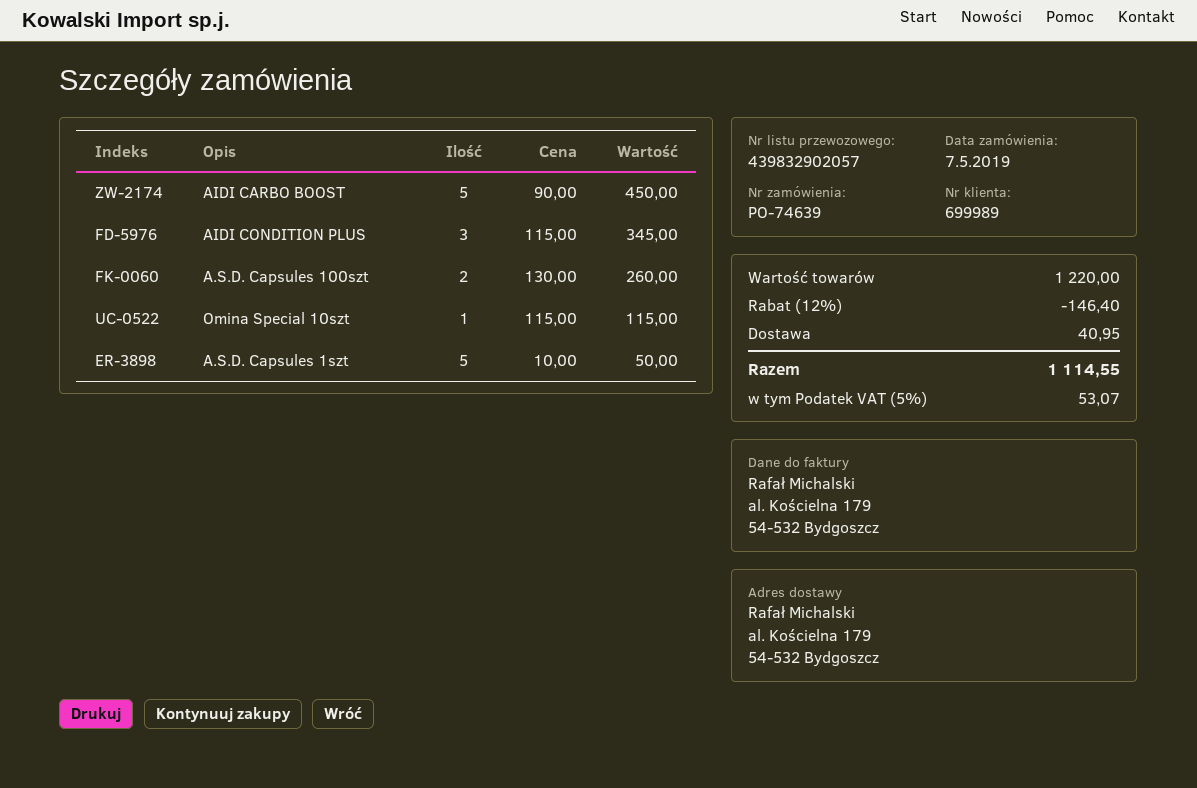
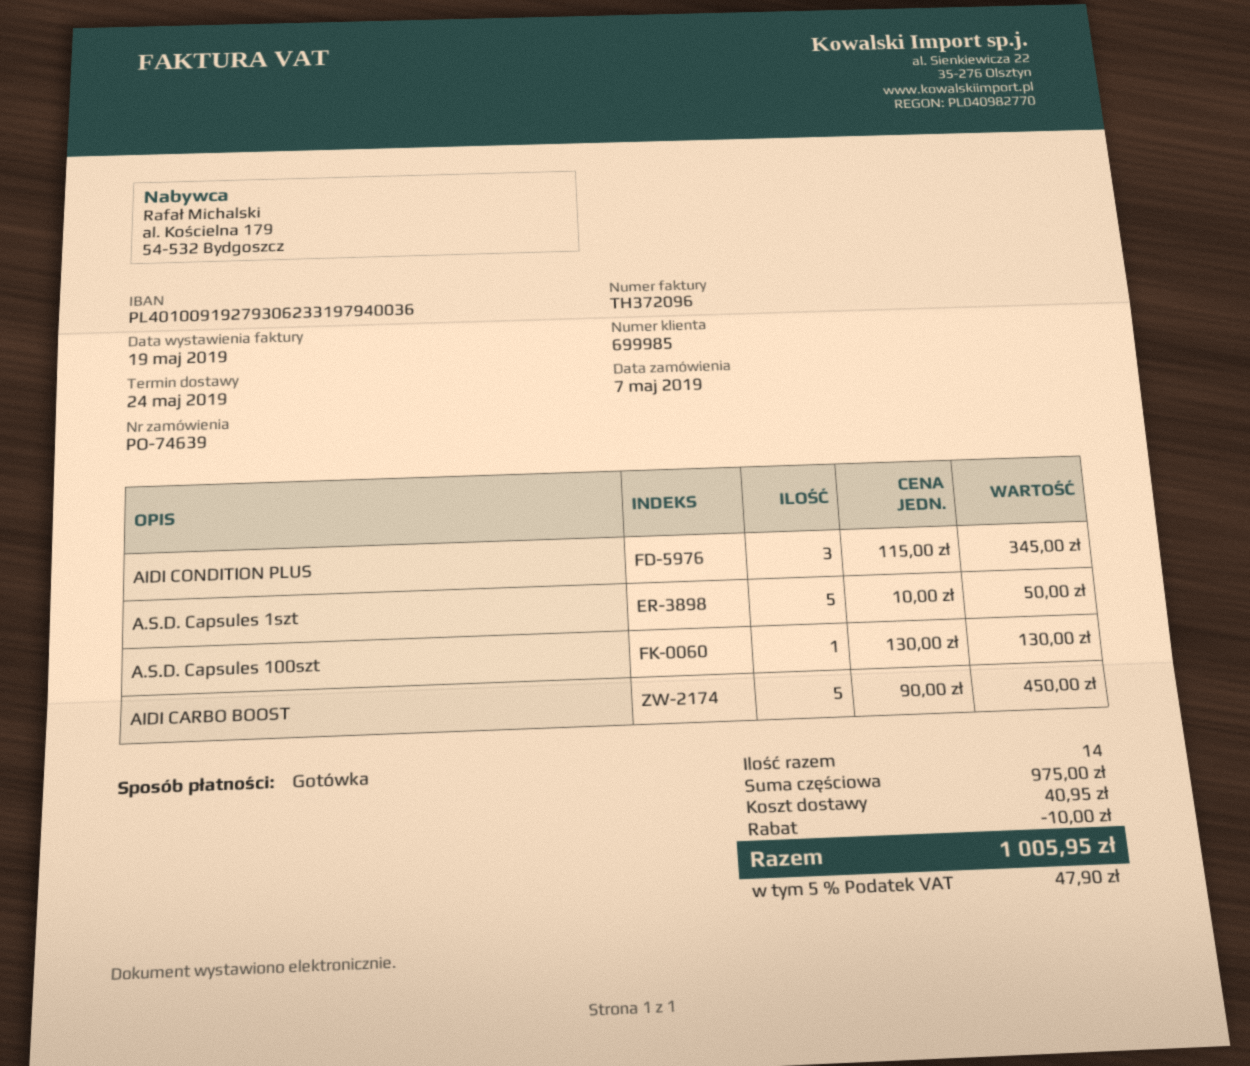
customer number: 699989 -> 699985
A.S.D. Capsules 100szt: 2 x 130.00 = 260.00 -> 1 x 130.00 = 130.00
Omina Special 10szt: 1 x 115.00 = 115.00 -> none
subtotal: 1220.00 -> 975.00
discount: 146.40 -> 10.00
tax: 5% = 53.07 -> 5% = 47.90
total: 1114.55 -> 1005.95

